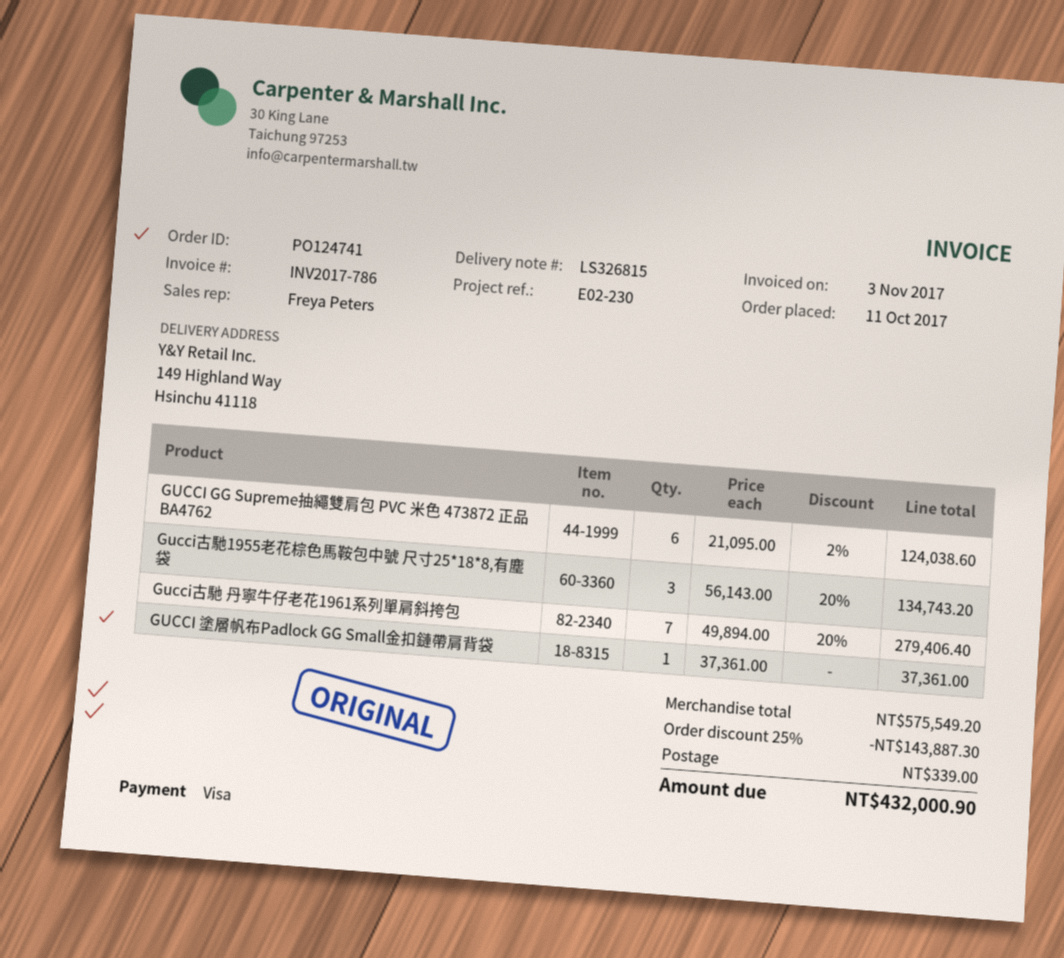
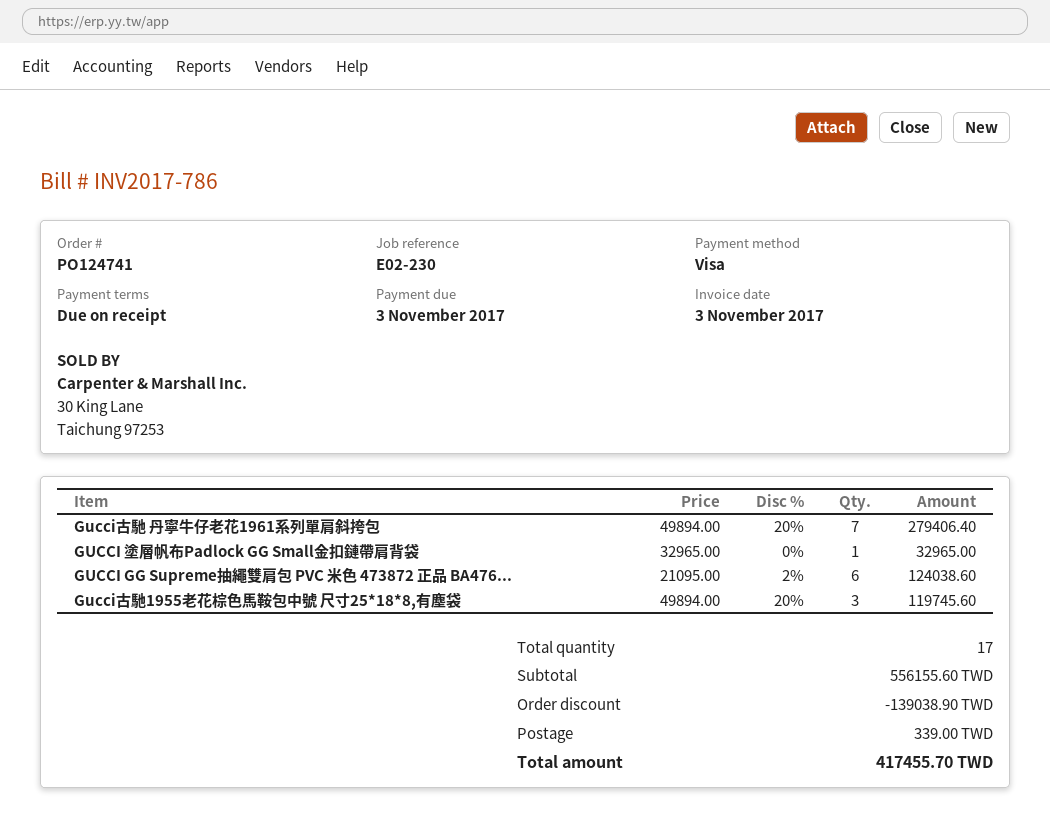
Gucci古馳1955老花棕色馬鞍包中號 尺寸25*18*8,有塵袋: 3 x 56143.00 - 20% = 134743.20 -> 3 x 49894.00 - 20% = 119745.60
GUCCI 塗層帆布Padlock GG Small金扣鏈帶肩背袋: 1 x 37361.00 = 37361.00 -> 1 x 32965.00 = 32965.00
subtotal: 575549.20 -> 556155.60
discount: 143887.30 -> 139038.90
total: 432000.90 -> 417455.70

